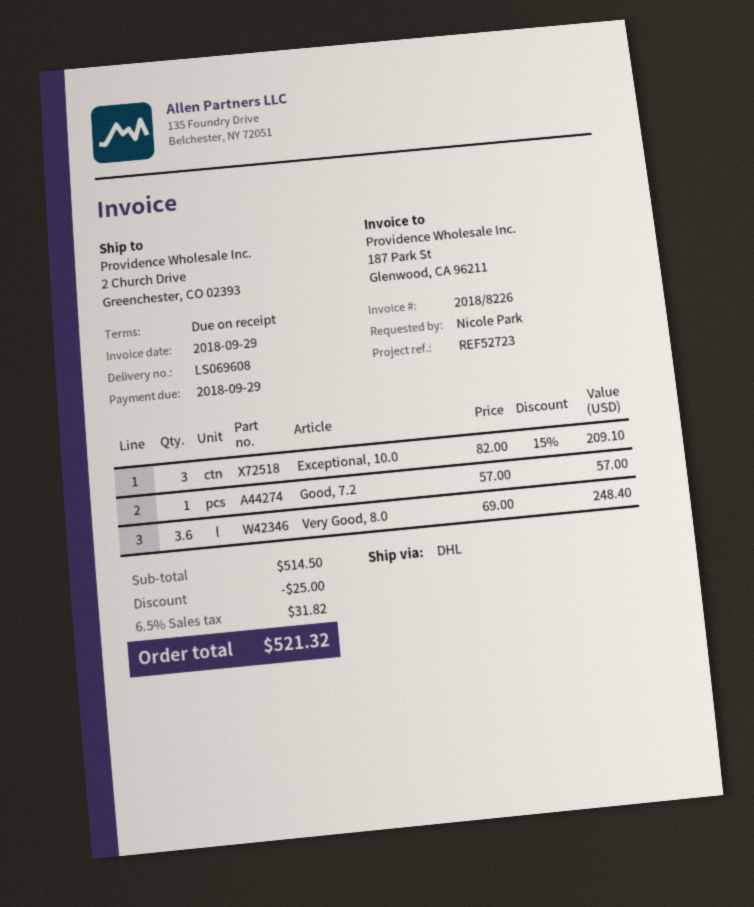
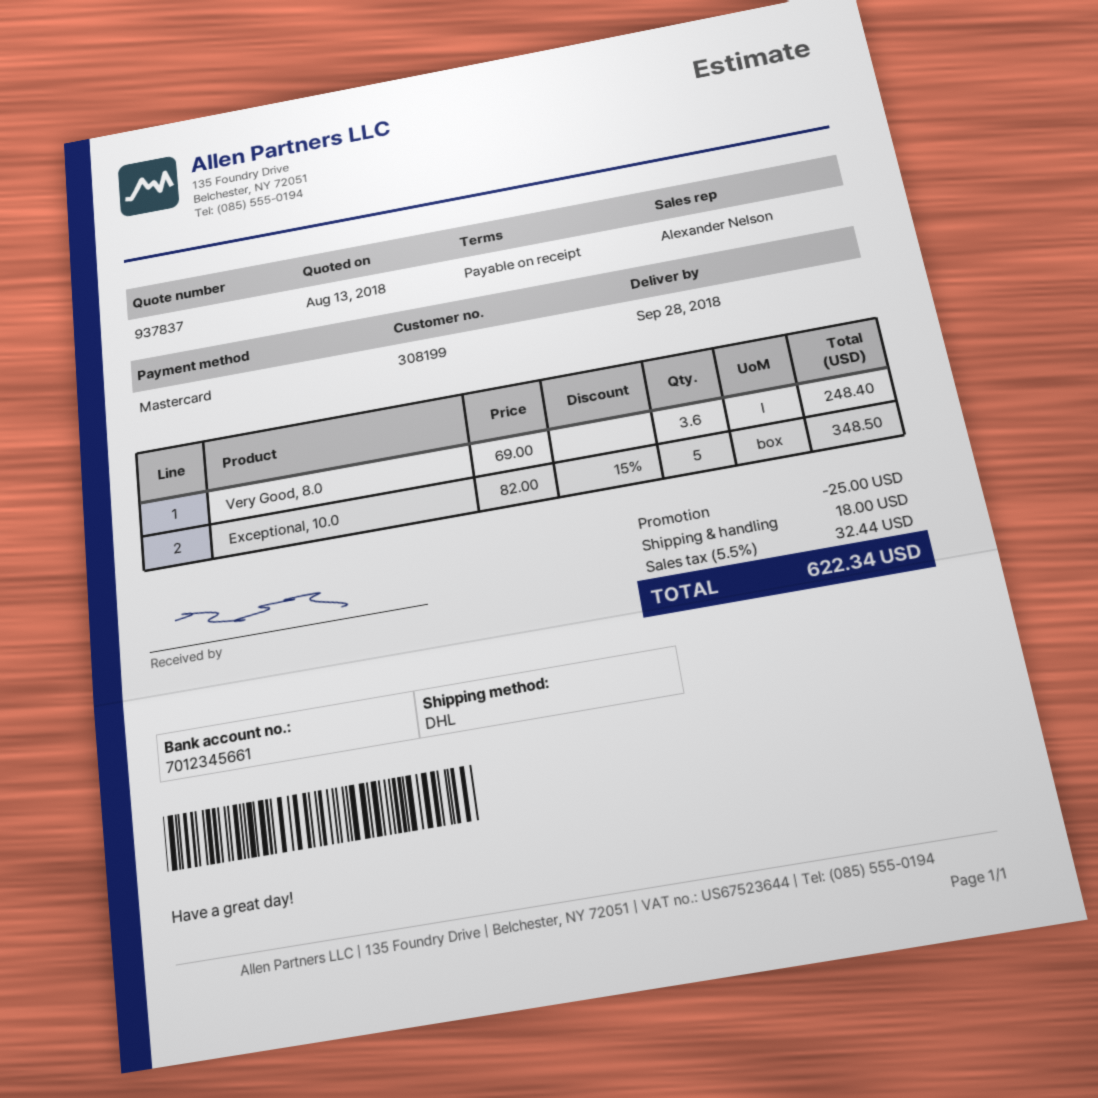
Exceptional, 10.0: 3 x 82.00 - 15% = 209.10 -> 5 x 82.00 - 15% = 348.50
Good, 7.2: 1 x 57.00 = 57.00 -> none
shipping: none -> 18.00
tax: 6.5% = 31.82 -> 5.5% = 32.44
total: 521.32 -> 622.34

